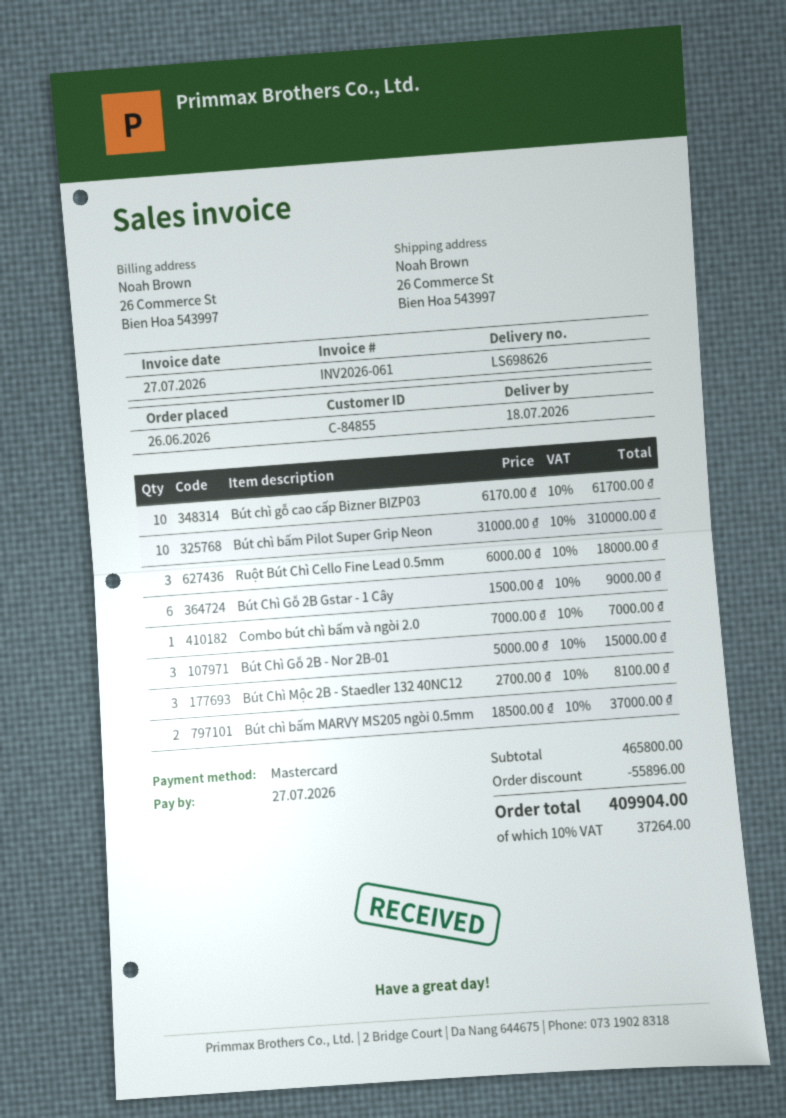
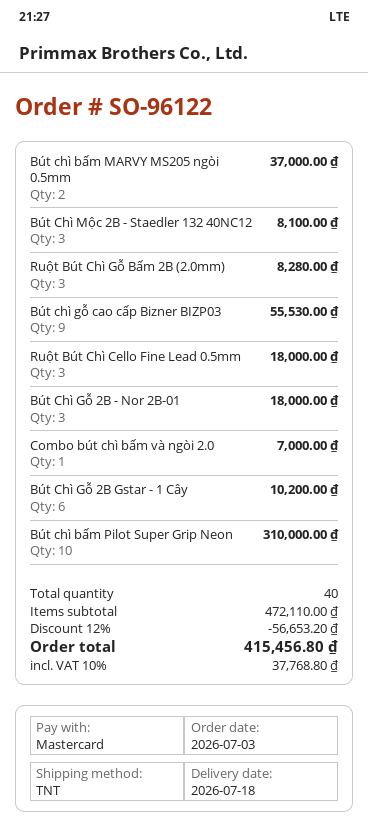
order date: 2026-06-26 -> 2026-07-03
Bút chì gỗ cao cấp Bizner BIZP03: 10 for 61700.00 -> 9 for 55530.00
Bút Chì Gỗ 2B Gstar - 1 Cây: 6 for 9000.00 -> 6 for 10200.00
Bút Chì Gỗ 2B - Nor 2B-01: 3 for 15000.00 -> 3 for 18000.00
Ruột Bút Chì Gỗ Bấm 2B (2.0mm): none -> 3 for 8280.00
subtotal: 465800.00 -> 472110.00
discount: 55896.00 -> 56653.20
tax: 10% = 37264.00 -> 10% = 37768.80
total: 409904.00 -> 415456.80

